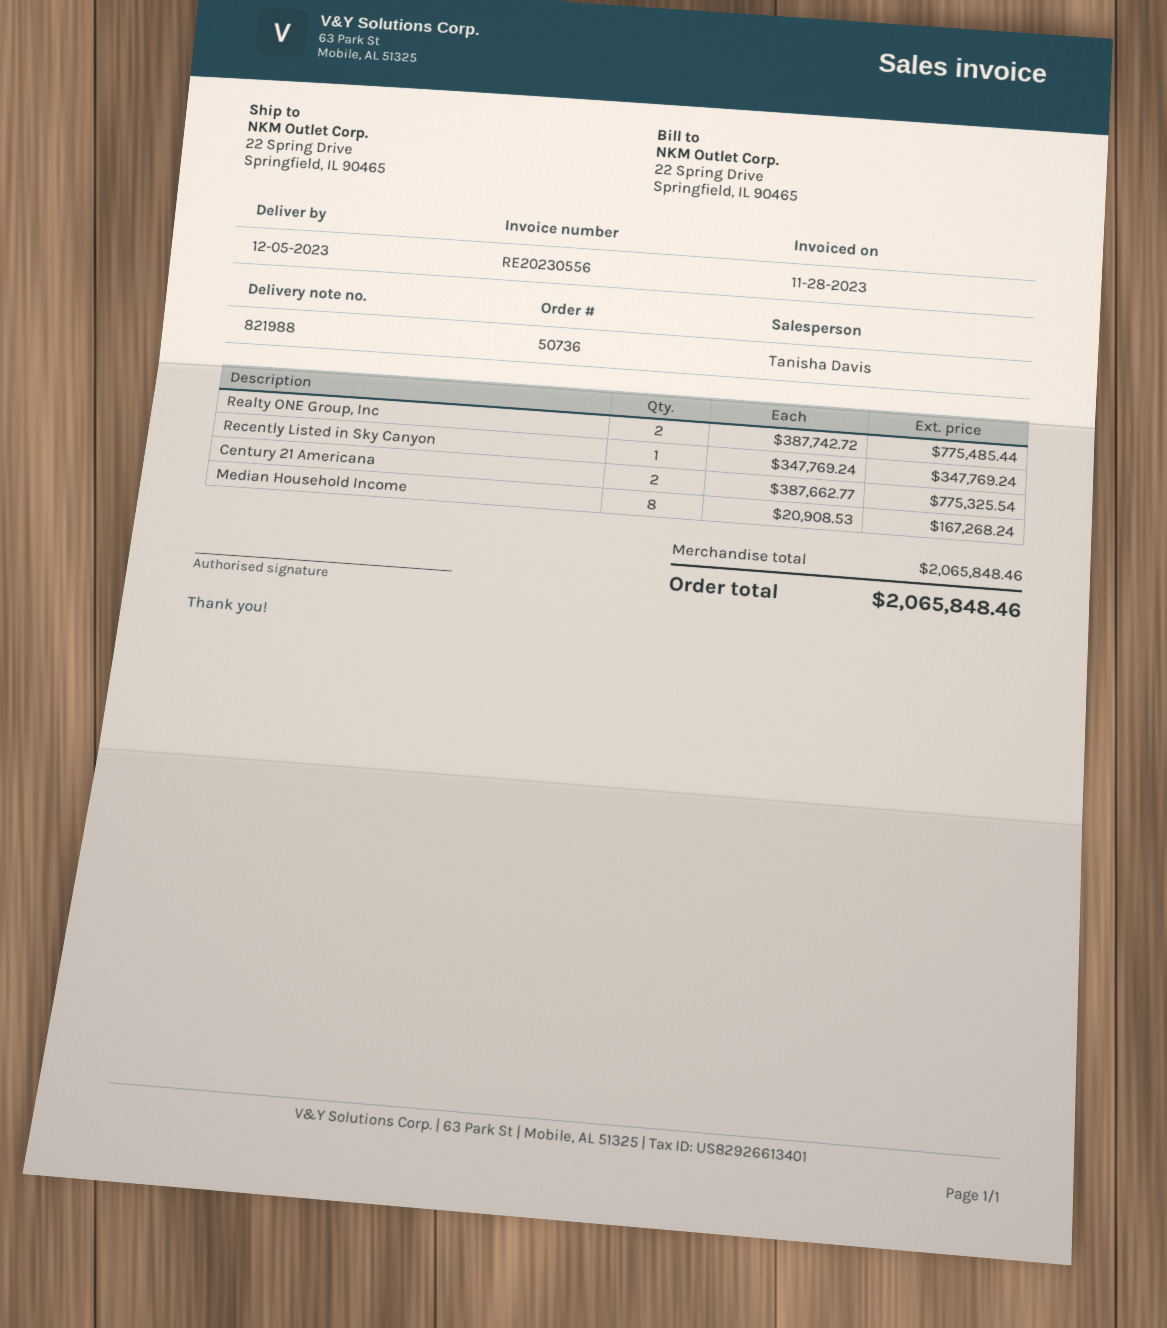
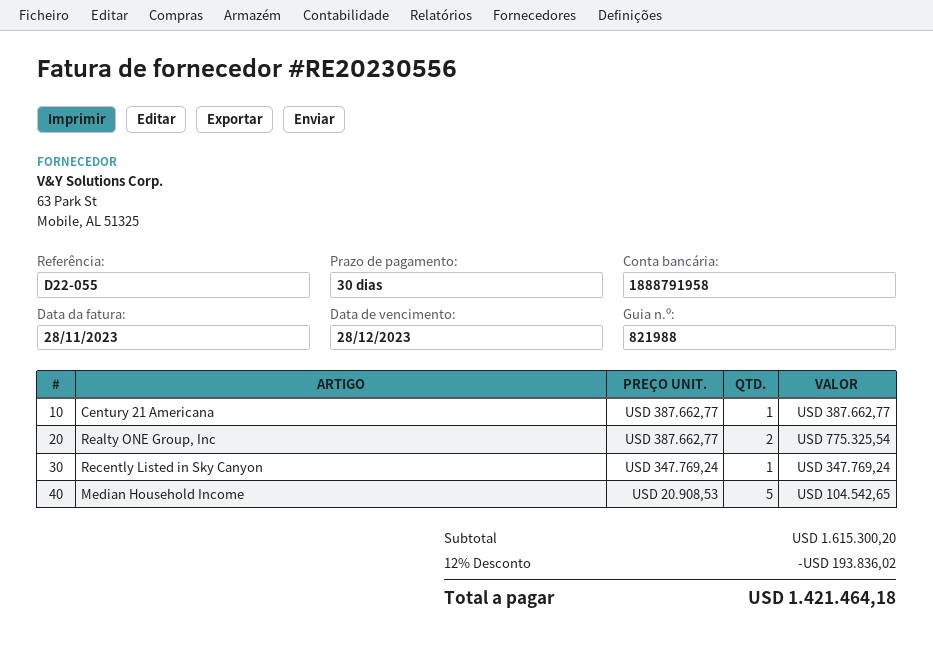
Realty ONE Group, Inc: 2 x 387742.72 = 775485.44 -> 2 x 387662.77 = 775325.54
Century 21 Americana: 2 x 387662.77 = 775325.54 -> 1 x 387662.77 = 387662.77
Median Household Income: 8 x 20908.53 = 167268.24 -> 5 x 20908.53 = 104542.65
subtotal: 2065848.46 -> 1615300.20
discount: none -> 12% = 193836.02
total: 2065848.46 -> 1421464.18

